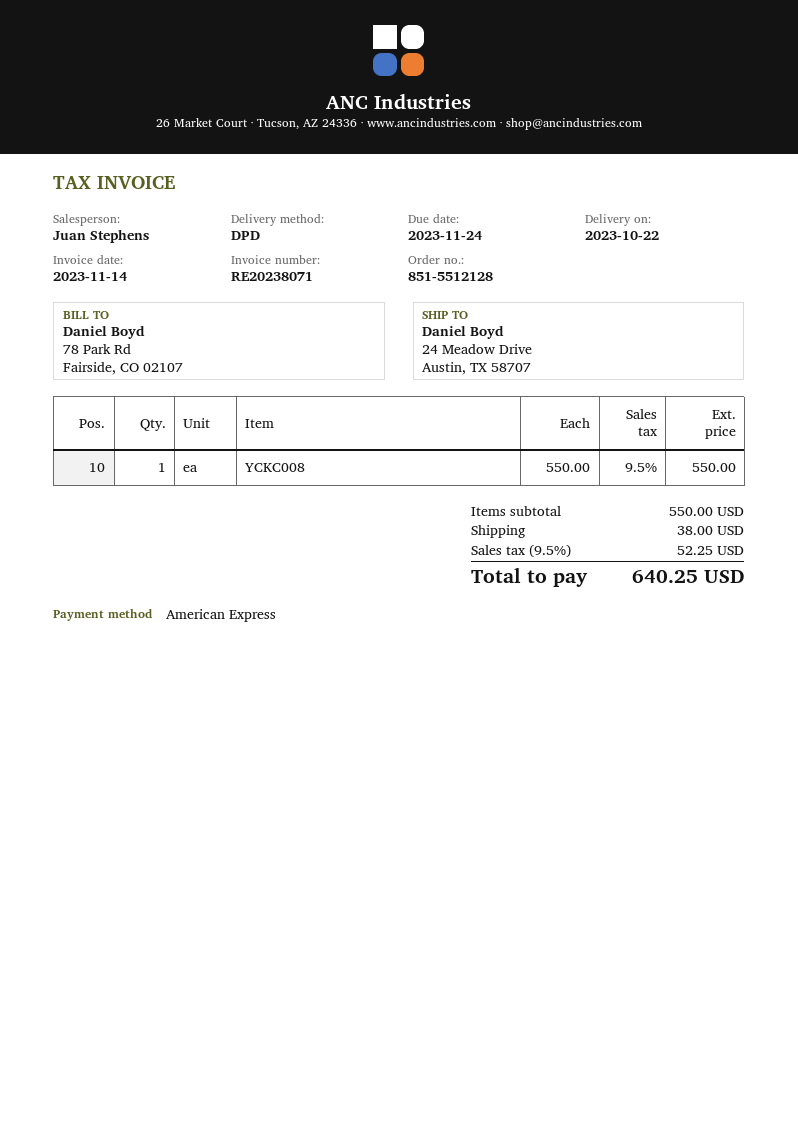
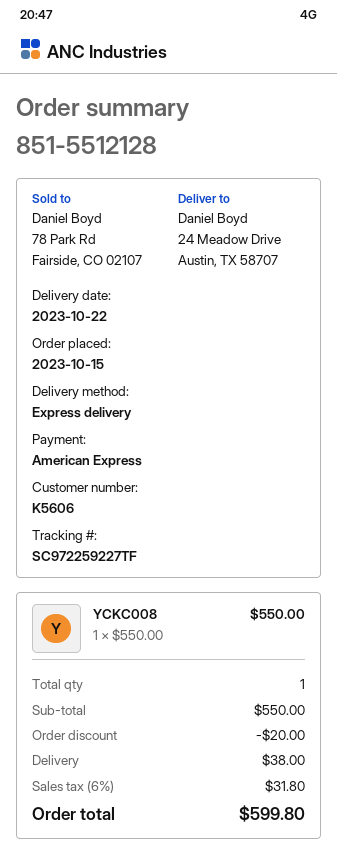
shipping method: DPD -> express
discount: none -> 20.00
tax: 9.5% = 52.25 -> 6% = 31.80
total: 640.25 -> 599.80

